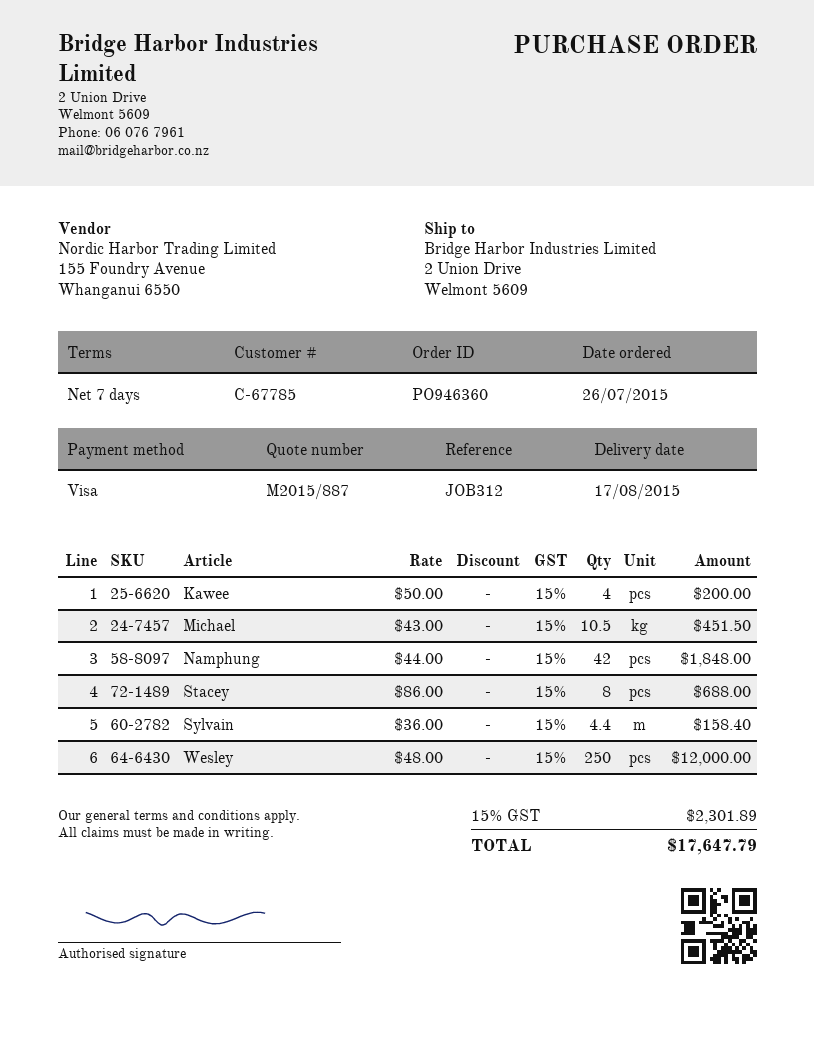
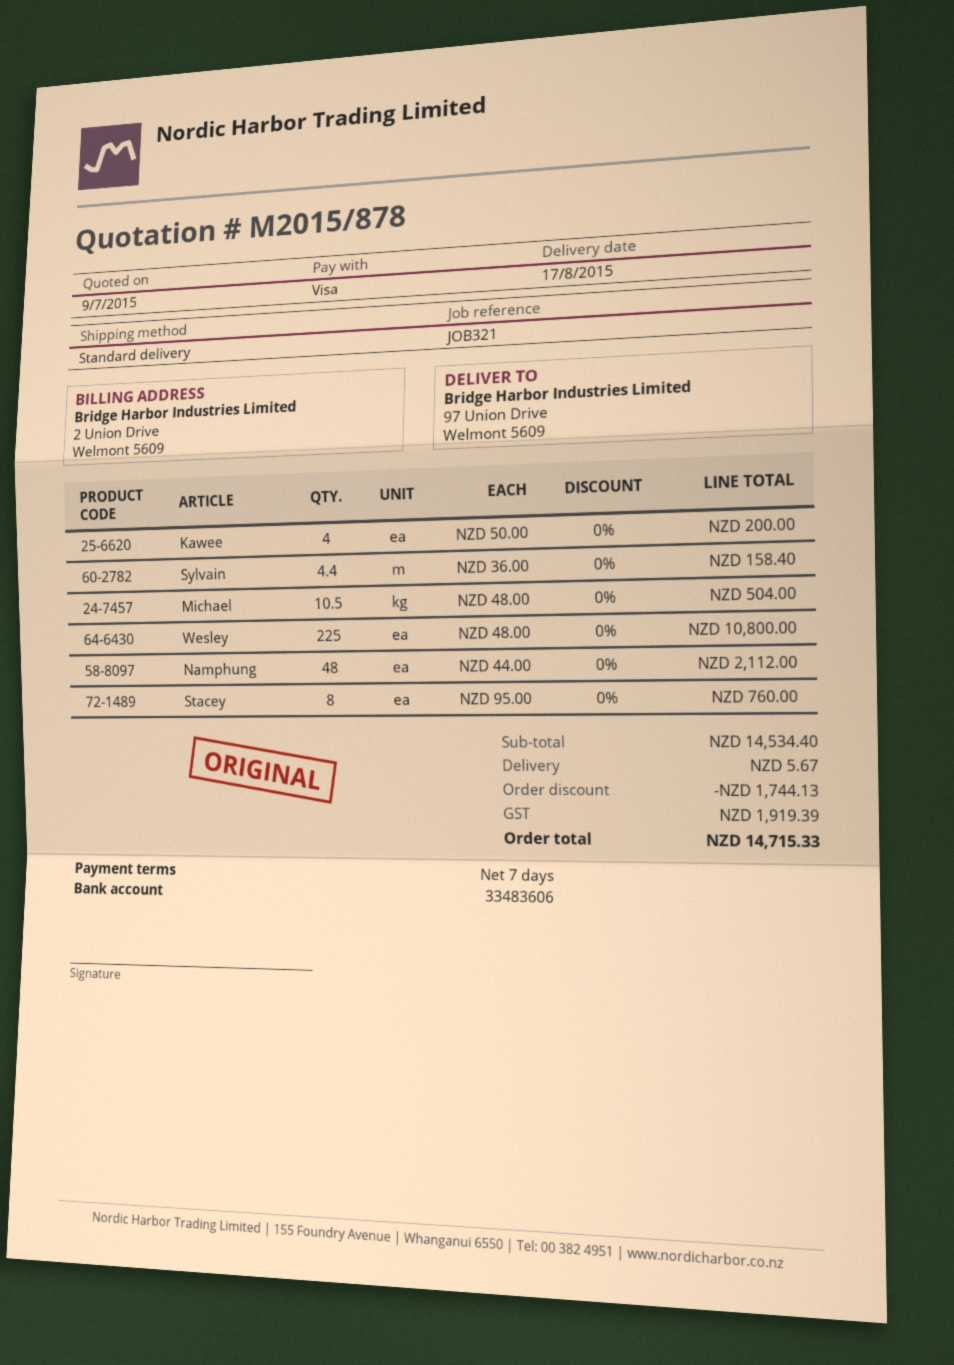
quote number: M2015/887 -> M2015/878
reference: JOB312 -> JOB321
ship to: 2 Union Drive, Welmont 5609 -> 97 Union Drive, Welmont 5609
Michael: 10.5 x 43.00 = 451.50 -> 10.5 x 48.00 = 504.00
Namphung: 42 x 44.00 = 1848.00 -> 48 x 44.00 = 2112.00
Stacey: 8 x 86.00 = 688.00 -> 8 x 95.00 = 760.00
Wesley: 250 x 48.00 = 12000.00 -> 225 x 48.00 = 10800.00
discount: none -> 1744.13
shipping: none -> 5.67
tax: 2301.89 -> 1919.39
total: 17647.79 -> 14715.33

